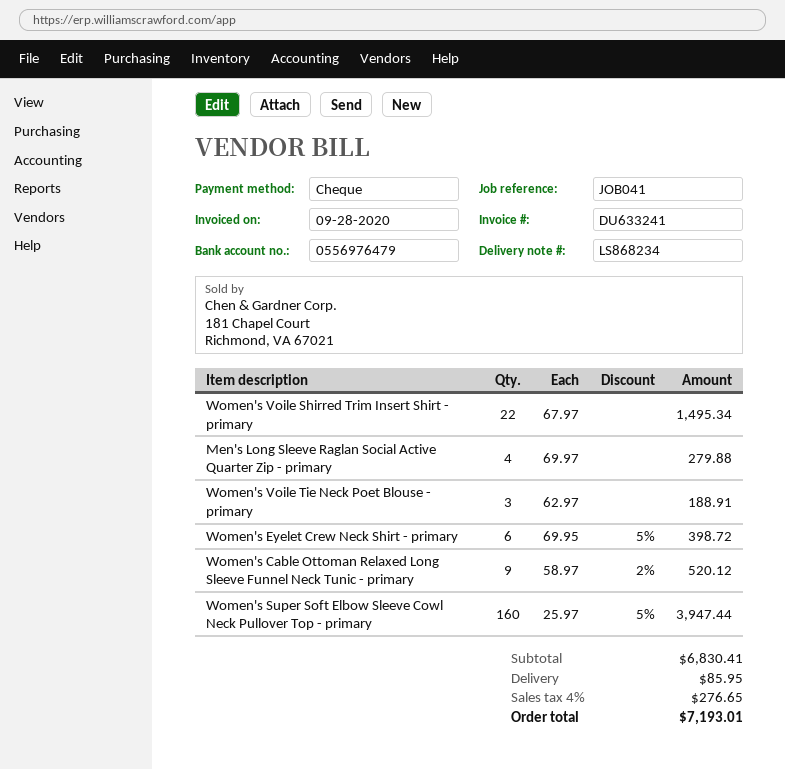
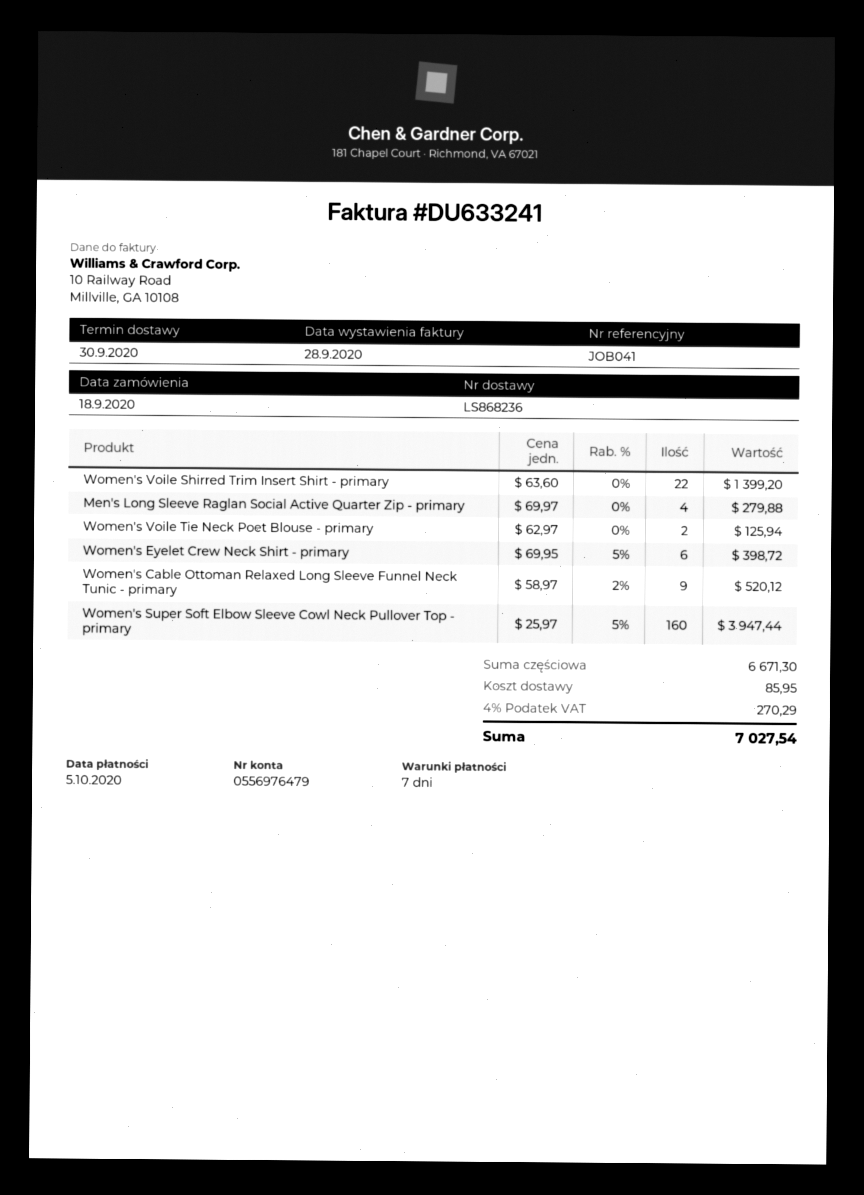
delivery note number: LS868234 -> LS868236
Women's Voile Shirred Trim Insert Shirt - primary: 22 x 67.97 = 1495.34 -> 22 x 63.60 = 1399.20
Women's Voile Tie Neck Poet Blouse - primary: 3 x 62.97 = 188.91 -> 2 x 62.97 = 125.94
subtotal: 6830.41 -> 6671.30
tax: 4% = 276.65 -> 4% = 270.29
total: 7193.01 -> 7027.54

